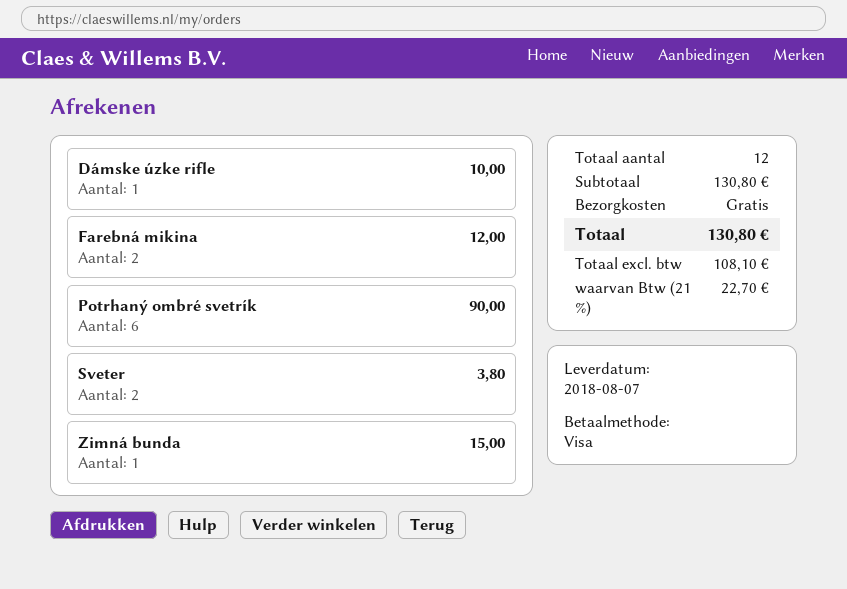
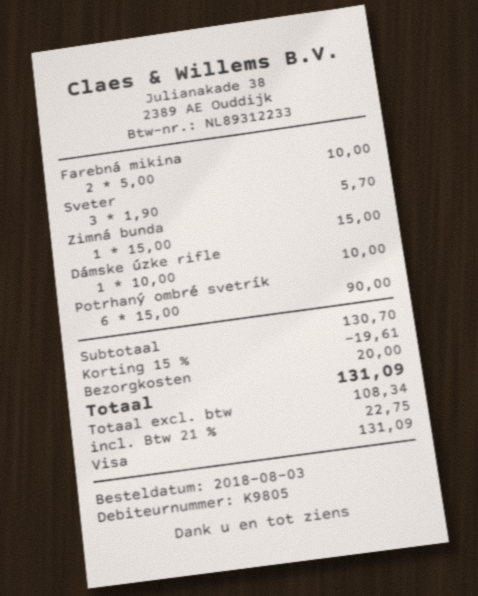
Farebná mikina: 2 for 12.00 -> 2 for 10.00
Sveter: 2 for 3.80 -> 3 for 5.70
subtotal: 130.80 -> 130.70
discount: none -> 15% = 19.61
shipping: 0.00 -> 20.00
net: 108.10 -> 108.34
tax: 21% = 22.70 -> 21% = 22.75
total: 130.80 -> 131.09

